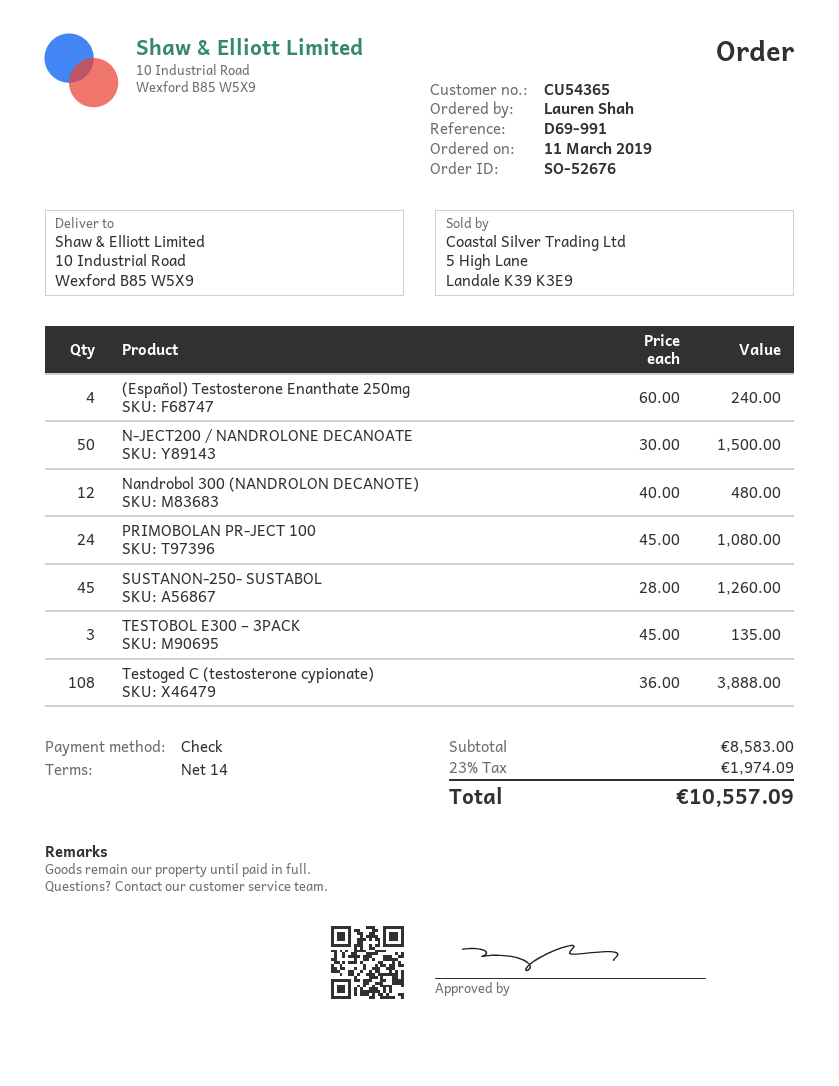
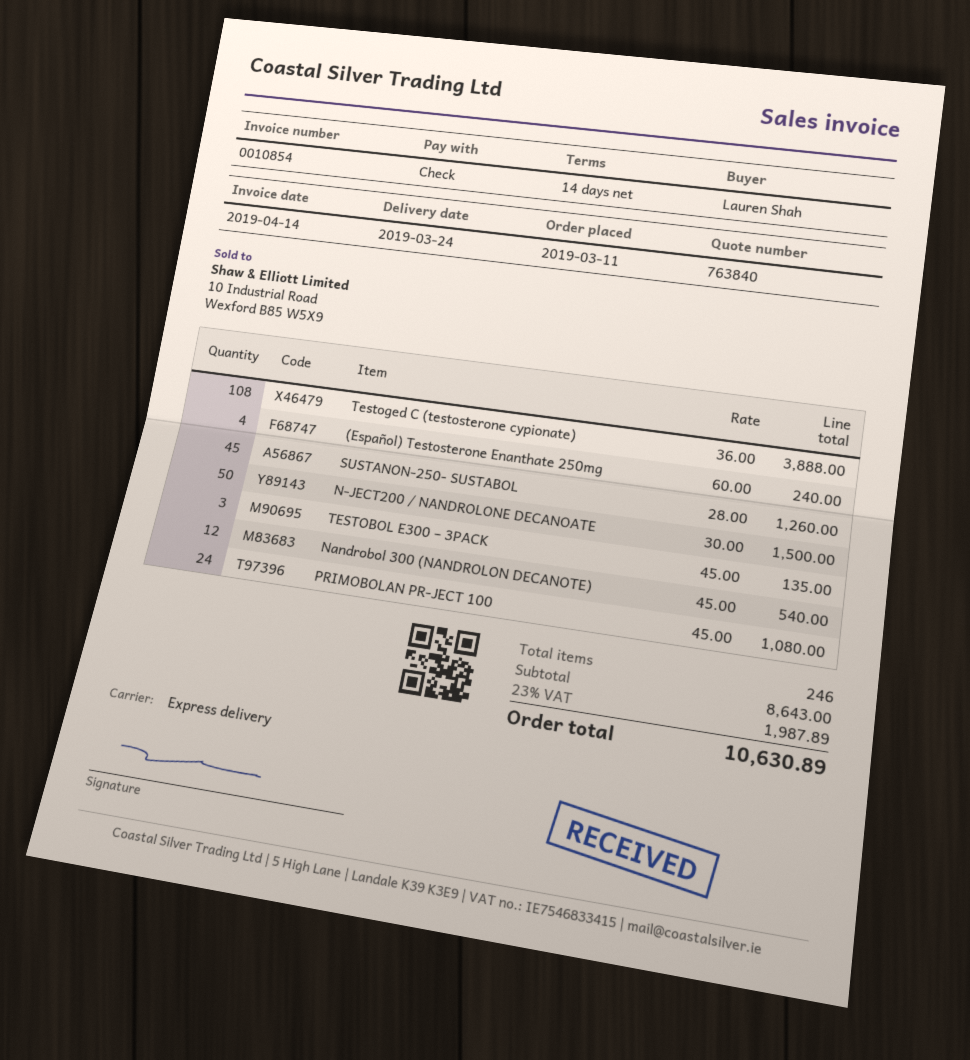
Nandrobol 300 (NANDROLON DECANOTE): 12 x 40.00 = 480.00 -> 12 x 45.00 = 540.00
subtotal: 8583.00 -> 8643.00
tax: 23% = 1974.09 -> 23% = 1987.89
total: 10557.09 -> 10630.89

